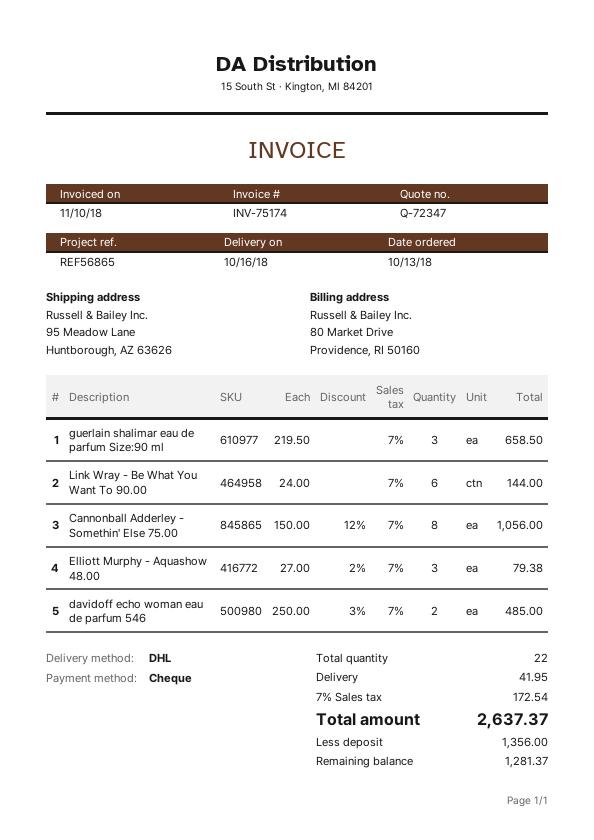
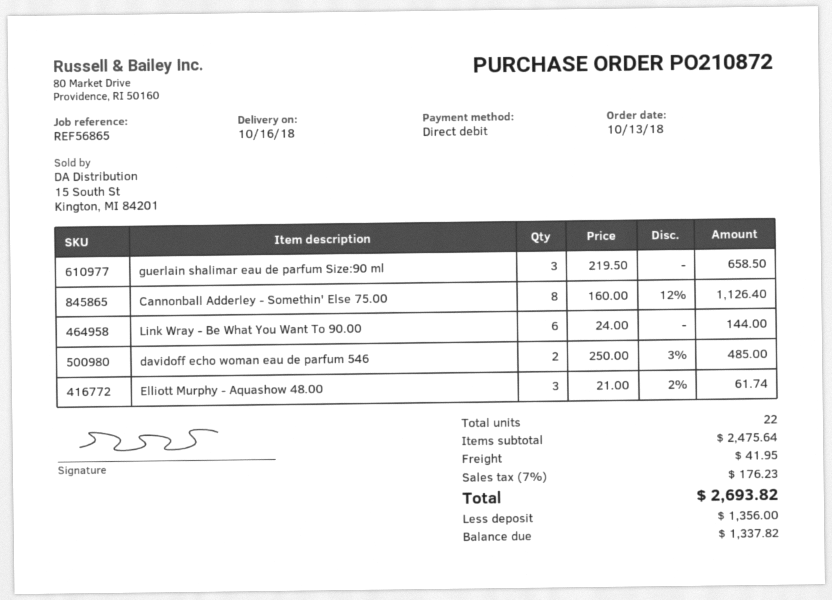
payment method: cheque -> direct debit
Cannonball Adderley - Somethin' Else 75.00: 8 x 150.00 - 12% = 1056.00 -> 8 x 160.00 - 12% = 1126.40
Elliott Murphy - Aquashow 48.00: 3 x 27.00 - 2% = 79.38 -> 3 x 21.00 - 2% = 61.74
tax: 7% = 172.54 -> 7% = 176.23
total: 2637.37 -> 2693.82
balance: 1281.37 -> 1337.82

